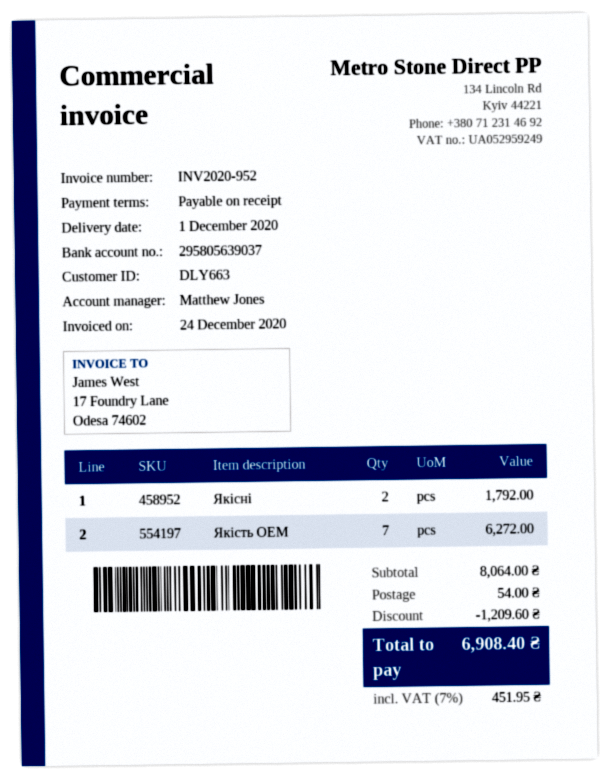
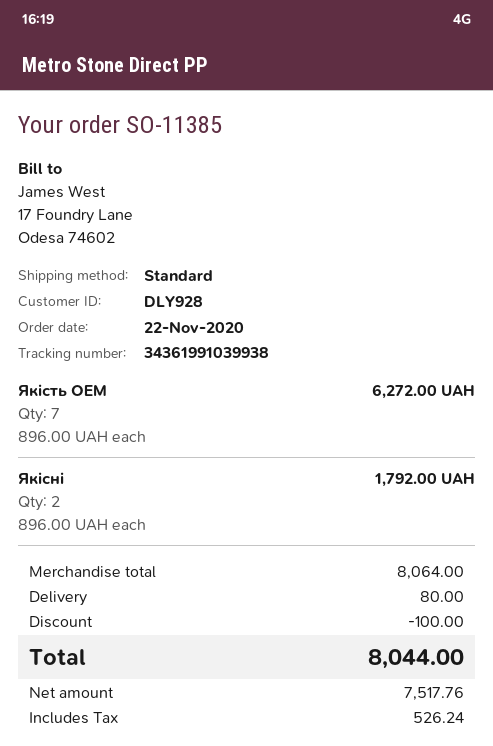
customer number: DLY663 -> DLY928
discount: 1209.60 -> 100.00
shipping: 54.00 -> 80.00
tax: 451.95 -> 526.24
total: 6908.40 -> 8044.00

